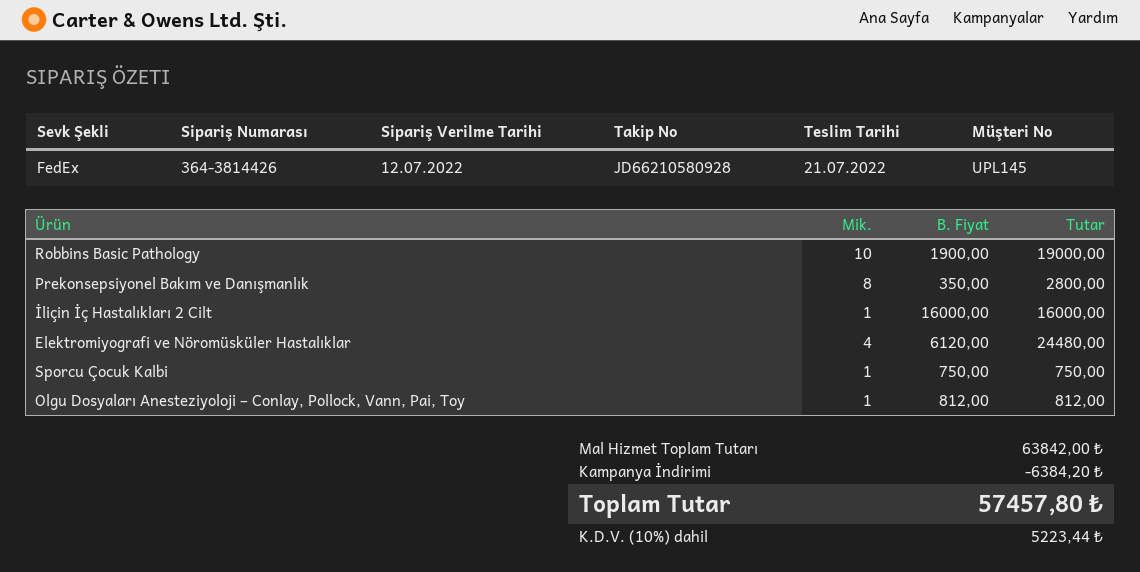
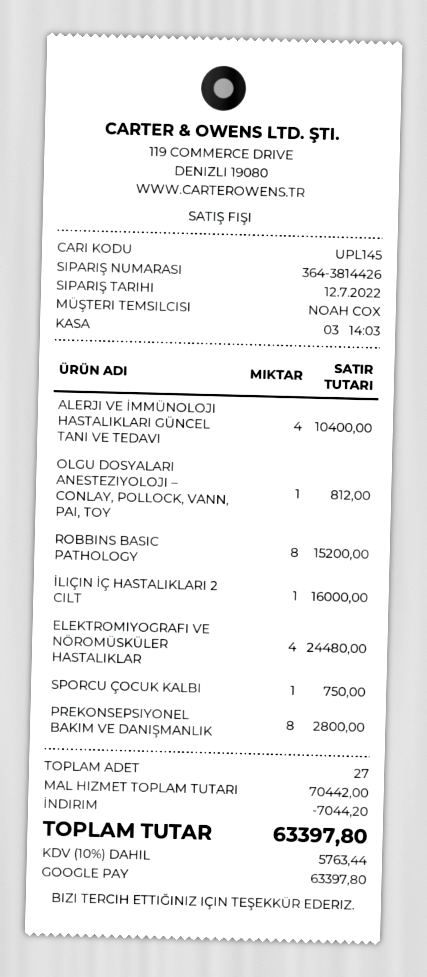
Robbins Basic Pathology: 10 for 19000.00 -> 8 for 15200.00
ALERJI VE İMMÜNOLOJI HASTALIKLARI GÜNCEL TANI VE TEDAVI: none -> 4 for 10400.00
subtotal: 63842.00 -> 70442.00
discount: 6384.20 -> 7044.20
tax: 10% = 5223.44 -> 10% = 5763.44
total: 57457.80 -> 63397.80

